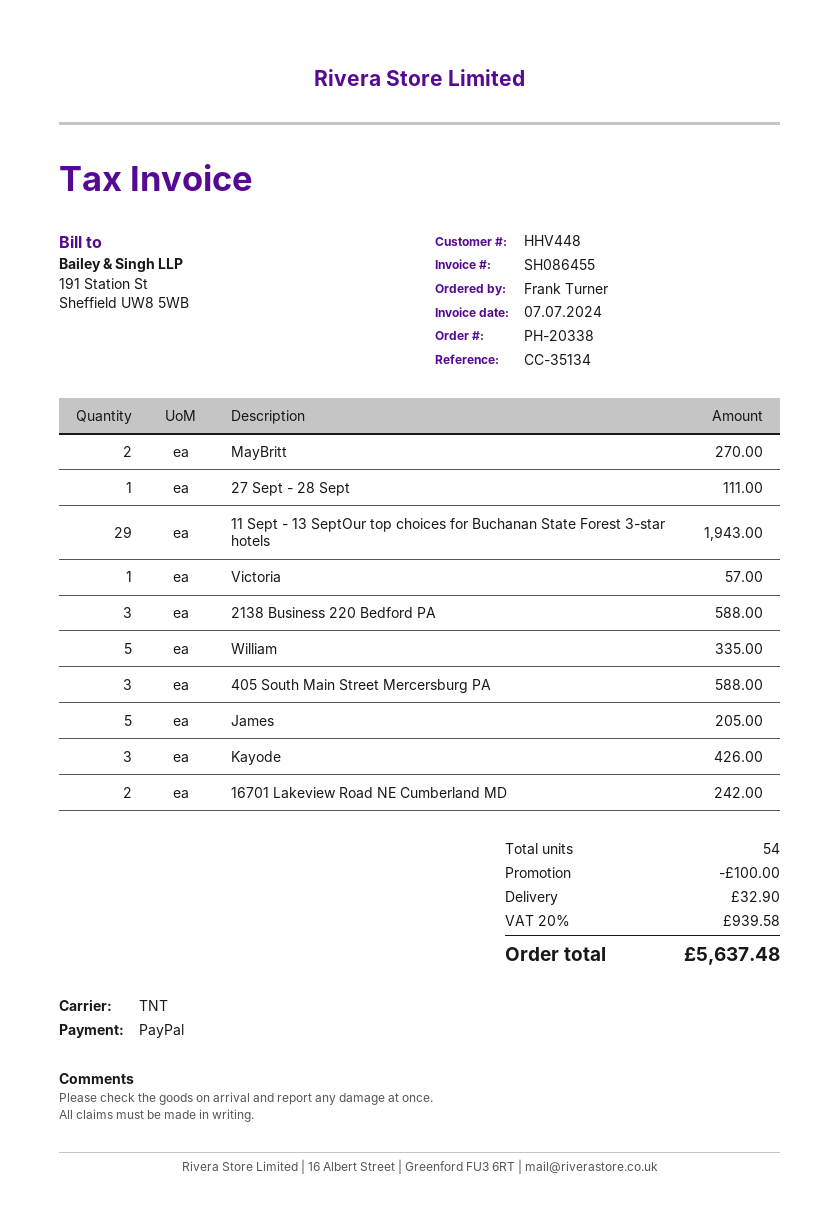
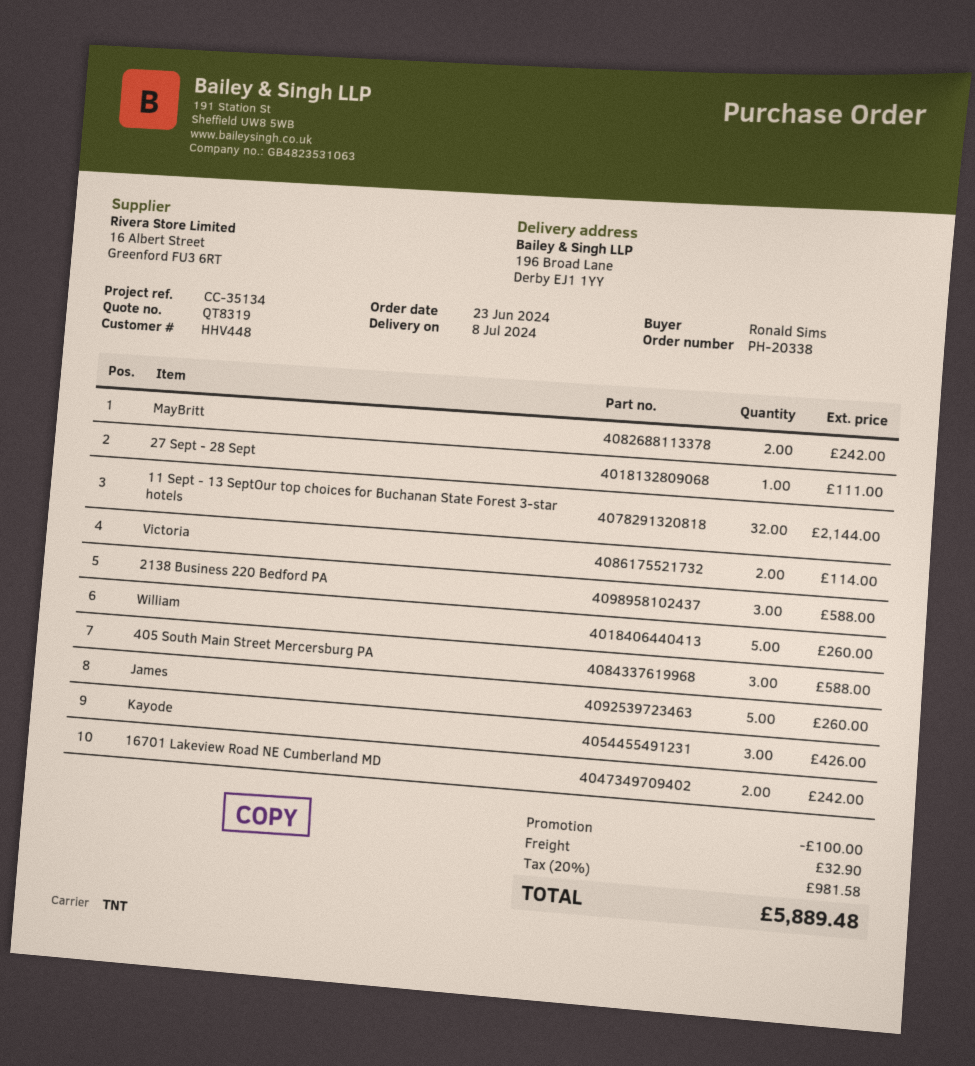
ordered by: Frank Turner -> Ronald Sims
MayBritt: 2 for 270.00 -> 2 for 242.00
11 Sept - 13 SeptOur top choices for Buchanan State Forest 3-star hotels: 29 for 1943.00 -> 32 for 2144.00
Victoria: 1 for 57.00 -> 2 for 114.00
William: 5 for 335.00 -> 5 for 260.00
James: 5 for 205.00 -> 5 for 260.00
tax: 20% = 939.58 -> 20% = 981.58
total: 5637.48 -> 5889.48

